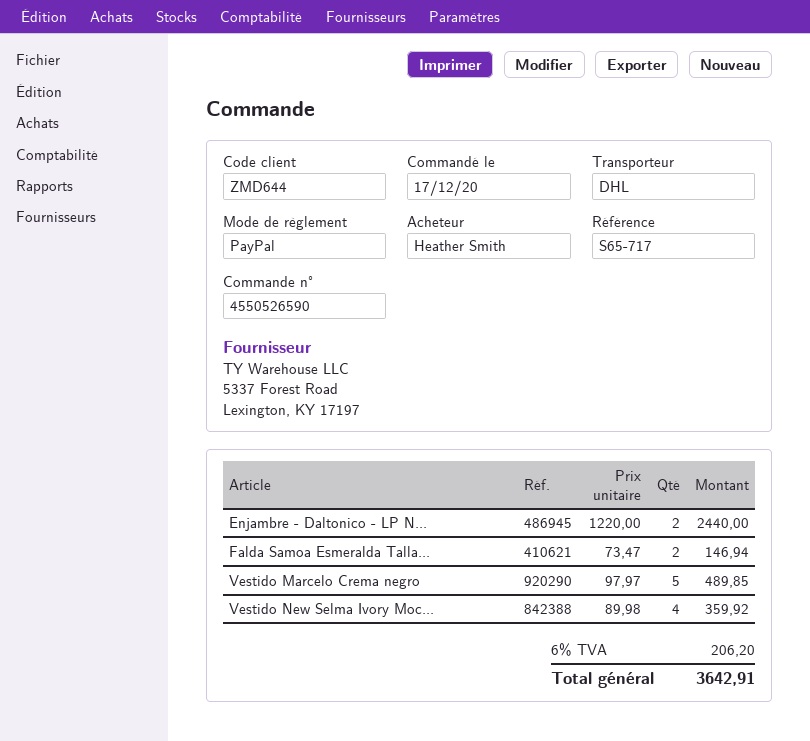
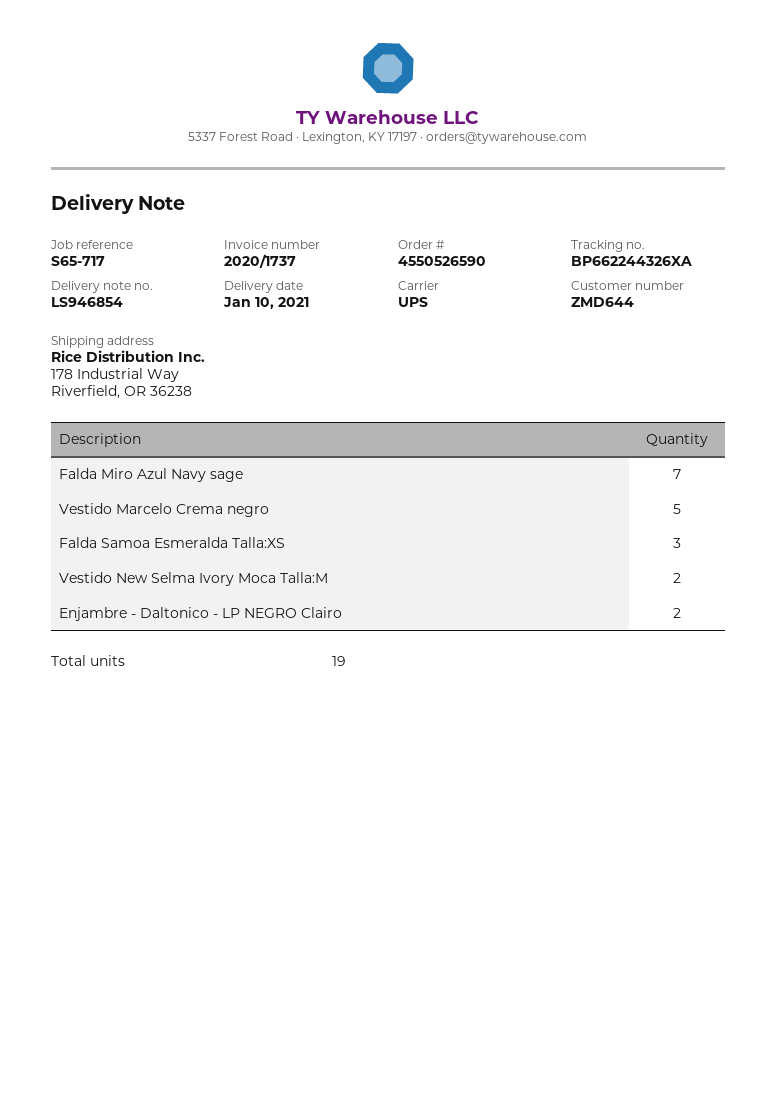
shipping method: DHL -> UPS
Falda Samoa Esmeralda Talla...: 2 -> 3
Vestido New Selma Ivory Moc...: 4 -> 2
Falda Miro Azul Navy sage: none -> 7

